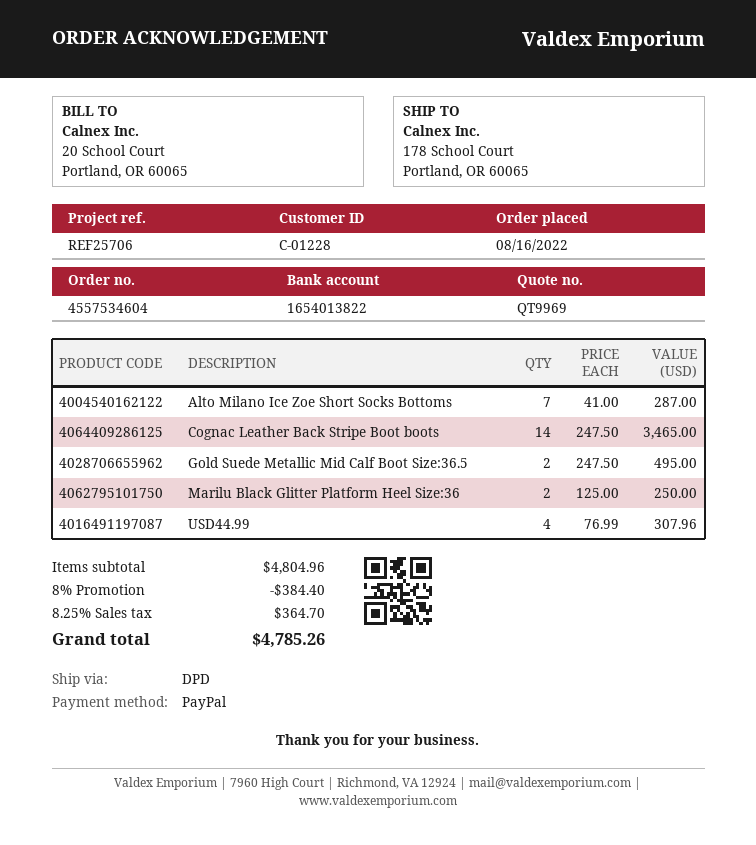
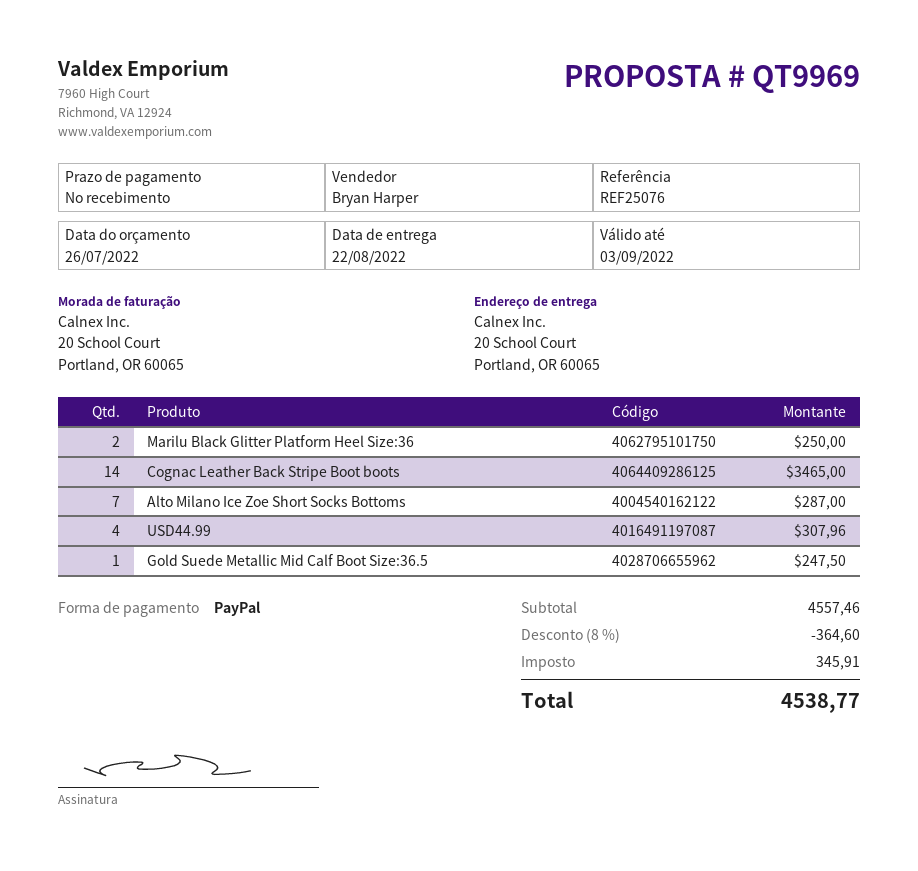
reference: REF25706 -> REF25076
ship to: 178 School Court, Portland, OR 60065 -> 20 School Court, Portland, OR 60065
Gold Suede Metallic Mid Calf Boot Size:36.5: 2 for 495.00 -> 1 for 247.50
subtotal: 4804.96 -> 4557.46
discount: 8% = 384.40 -> 8% = 364.60
tax: 364.70 -> 345.91
total: 4785.26 -> 4538.77

